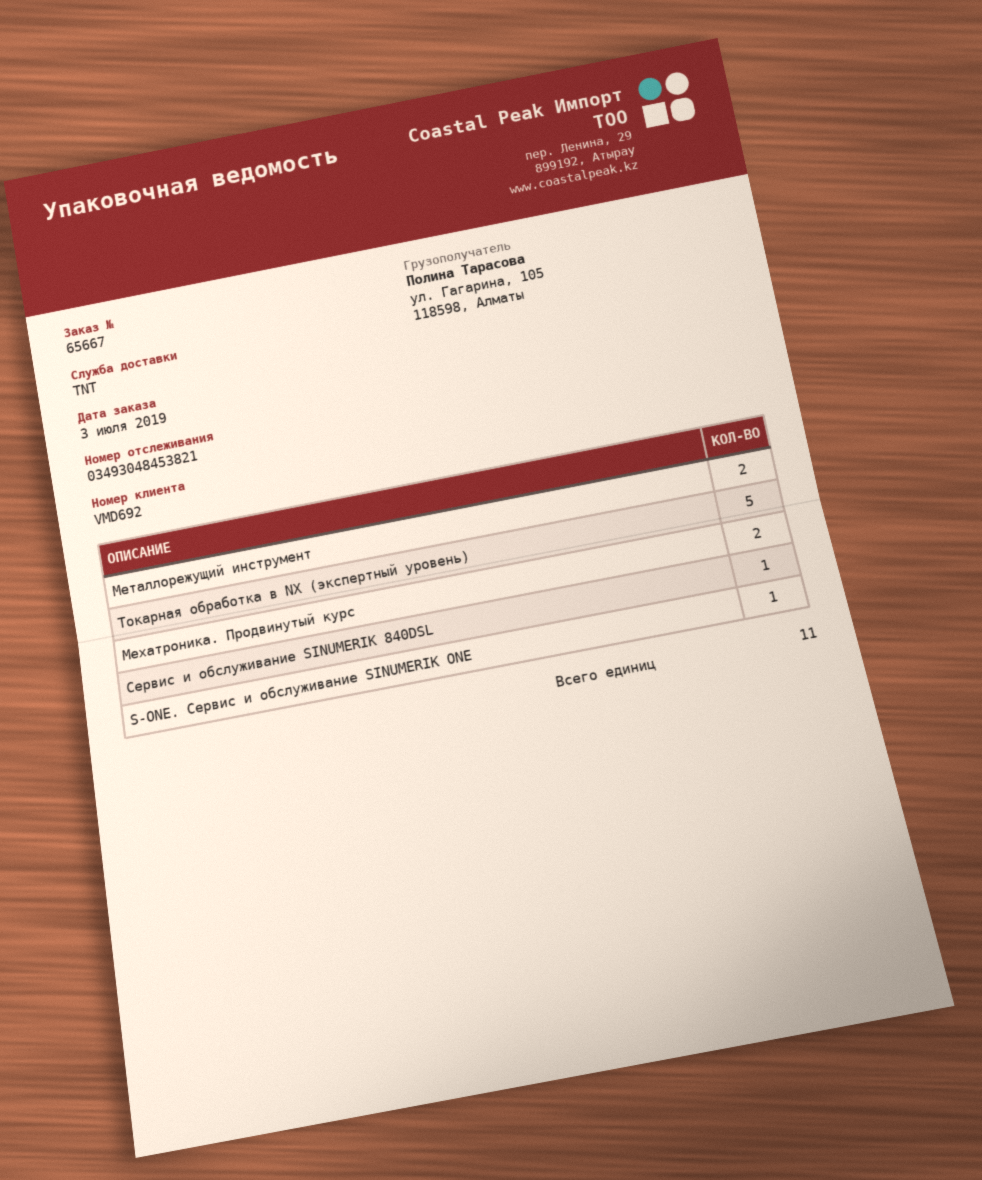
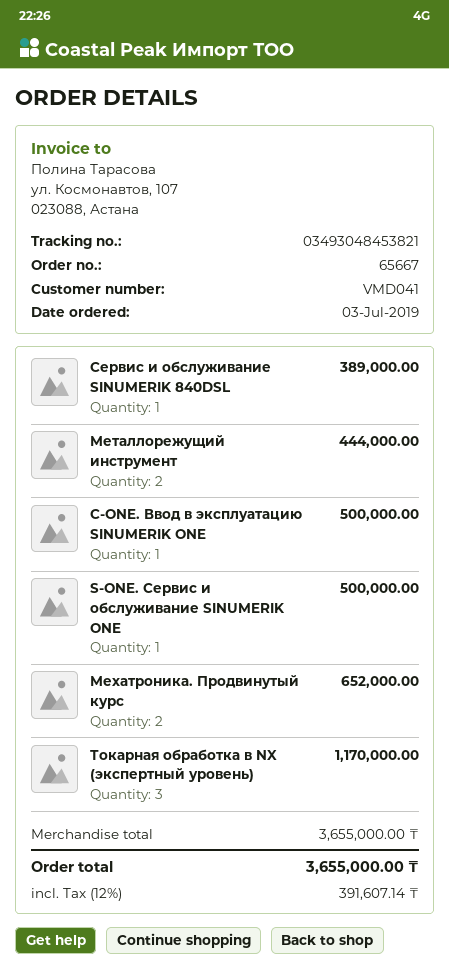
customer number: VMD692 -> VMD041
Токарная обработка в NX (экспертный уровень): 5 -> 3
C-ONE. Ввод в эксплуатацию SINUMERIK ONE: none -> 1

